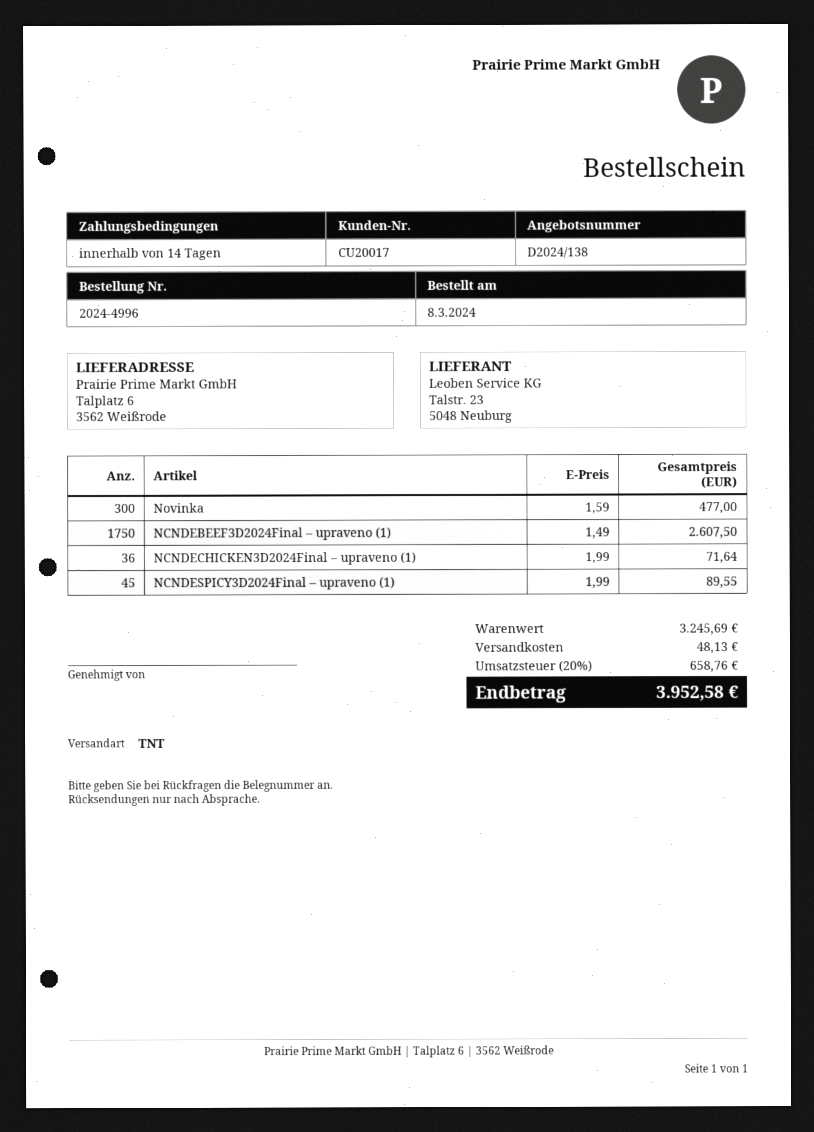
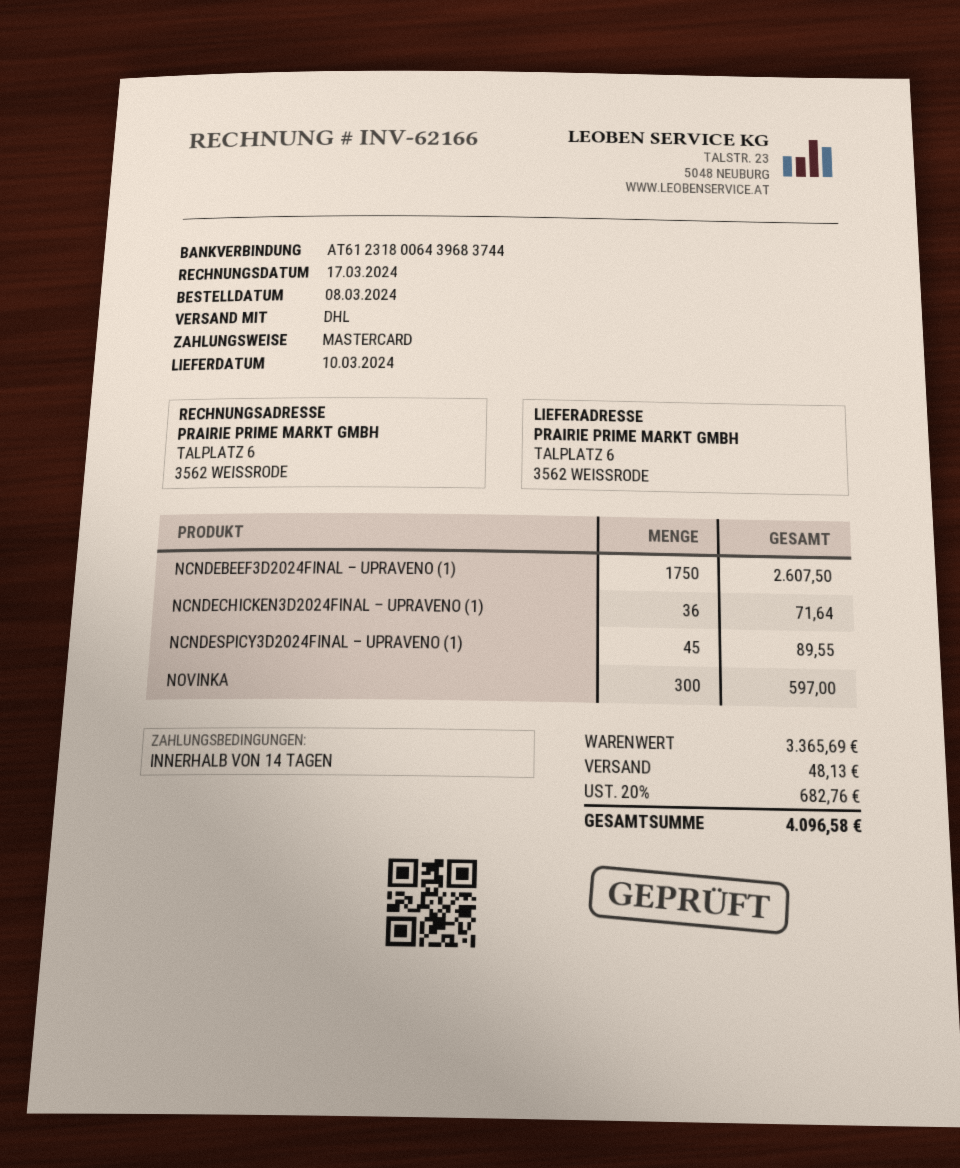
shipping method: TNT -> DHL
Novinka: 300 for 477.00 -> 300 for 597.00
subtotal: 3245.69 -> 3365.69
tax: 20% = 658.76 -> 20% = 682.76
total: 3952.58 -> 4096.58

